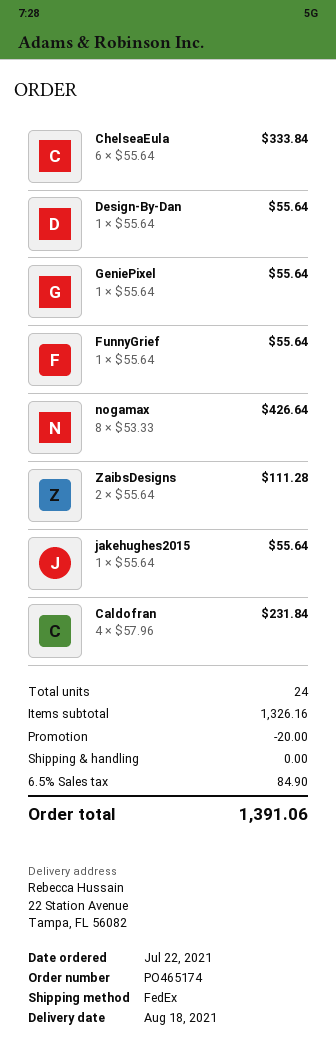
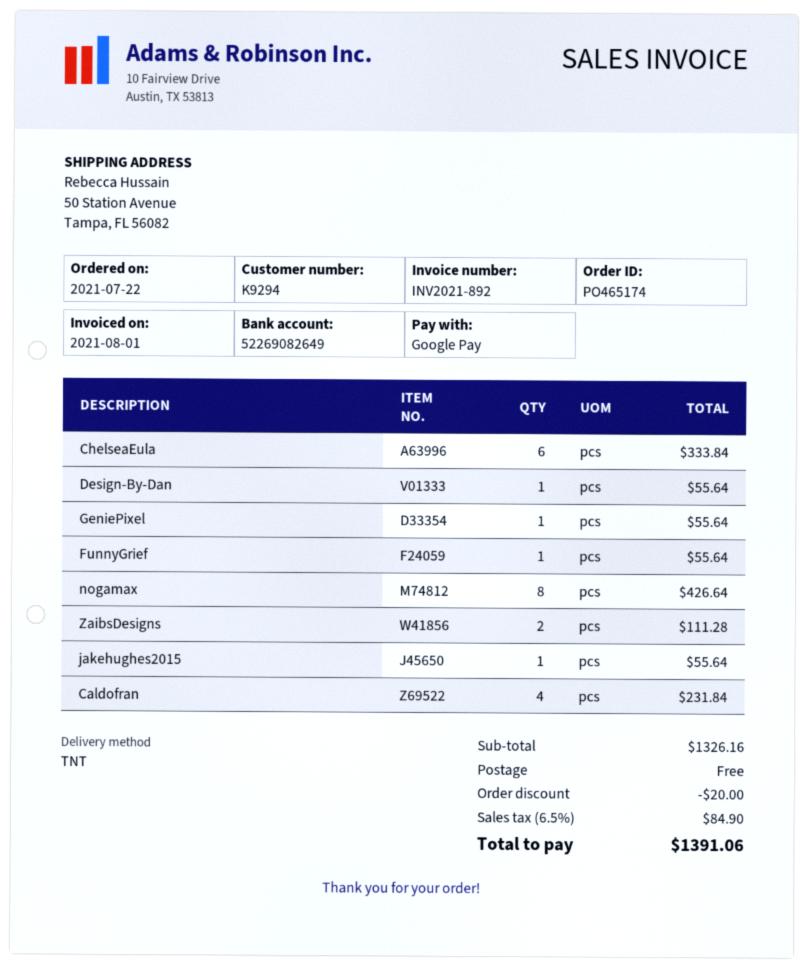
shipping method: FedEx -> TNT
ship to: 22 Station Avenue, Tampa, FL 56082 -> 50 Station Avenue, Tampa, FL 56082

